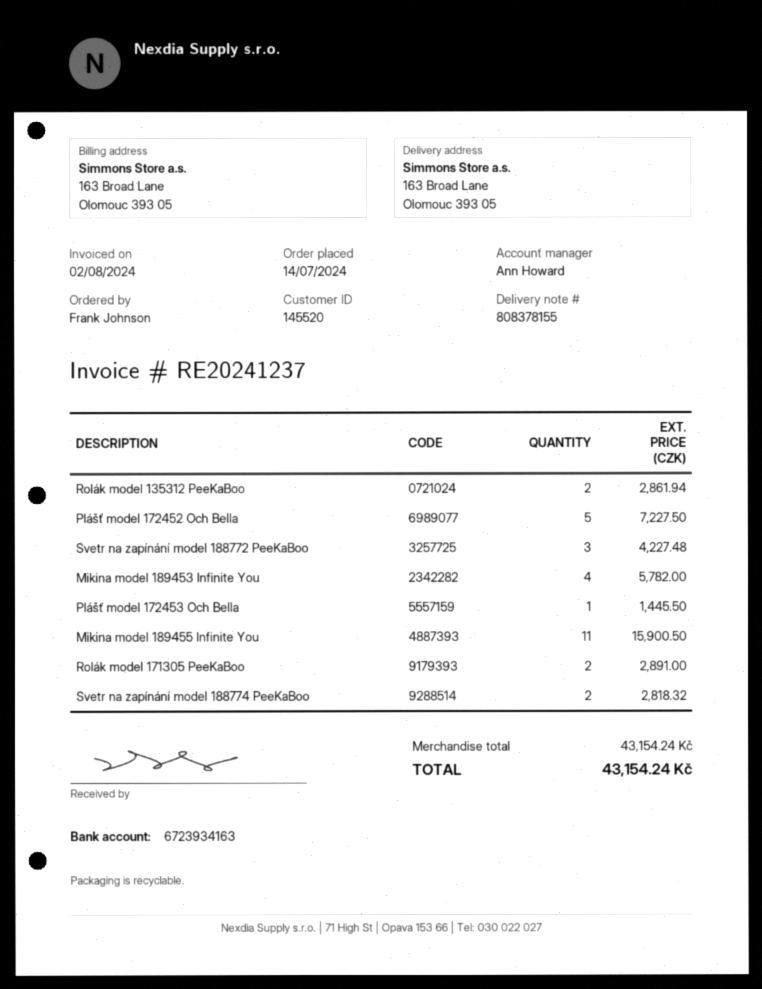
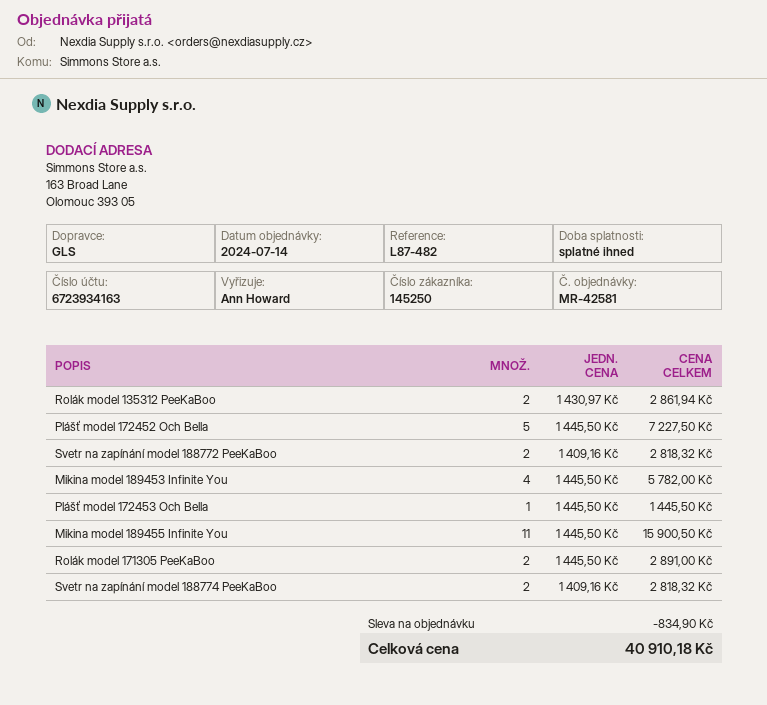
customer number: 145520 -> 145250
Svetr na zapínání model 188772 PeeKaBoo: 3 for 4227.48 -> 2 for 2818.32
discount: none -> 834.90
total: 43154.24 -> 40910.18

